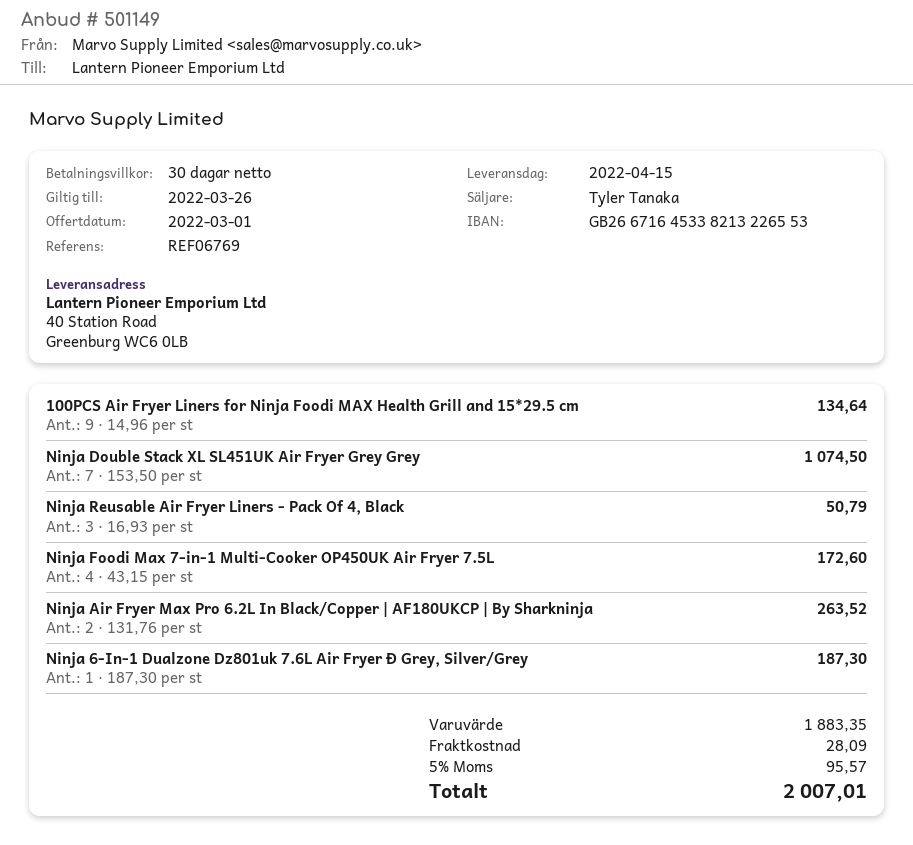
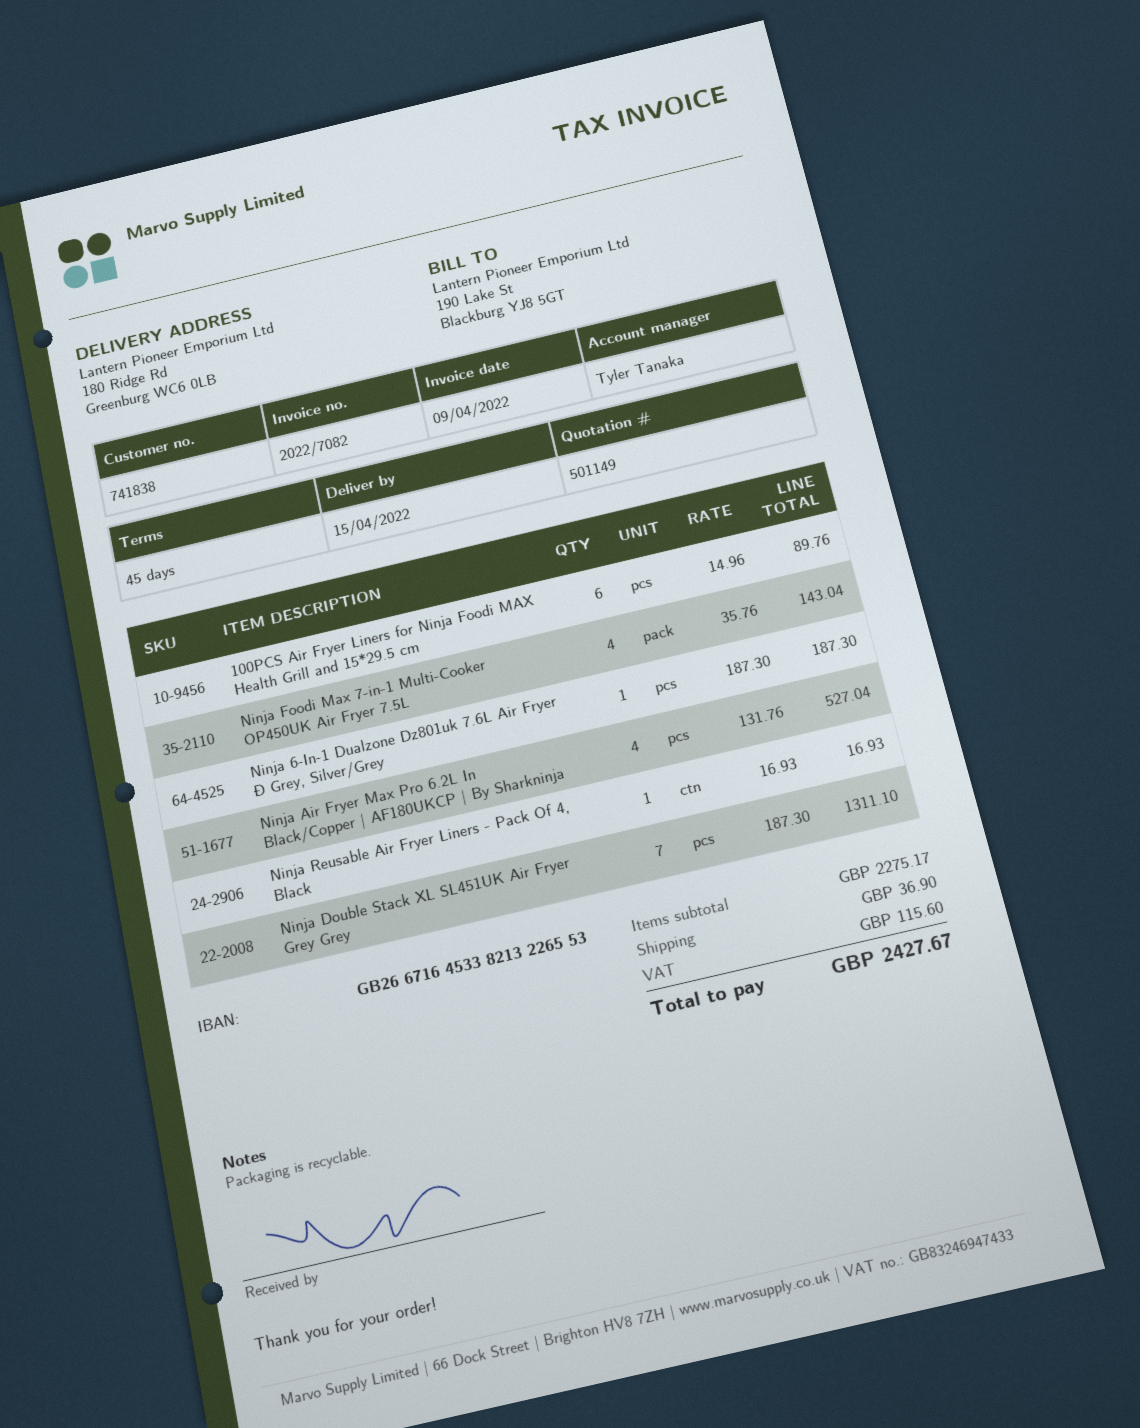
payment terms: 30 days -> 45 days
ship to: 40 Station Road, Greenburg WC6 0LB -> 180 Ridge Rd, Greenburg WC6 0LB
100PCS Air Fryer Liners for Ninja Foodi MAX Health Grill and 15*29.5 cm: 9 x 14.96 = 134.64 -> 6 x 14.96 = 89.76
Ninja Double Stack XL SL451UK Air Fryer Grey Grey: 7 x 153.50 = 1074.50 -> 7 x 187.30 = 1311.10
Ninja Reusable Air Fryer Liners - Pack Of 4, Black: 3 x 16.93 = 50.79 -> 1 x 16.93 = 16.93
Ninja Foodi Max 7-in-1 Multi-Cooker OP450UK Air Fryer 7.5L: 4 x 43.15 = 172.60 -> 4 x 35.76 = 143.04
Ninja Air Fryer Max Pro 6.2L In Black/Copper | AF180UKCP | By Sharkninja: 2 x 131.76 = 263.52 -> 4 x 131.76 = 527.04
subtotal: 1883.35 -> 2275.17
shipping: 28.09 -> 36.90
tax: 95.57 -> 115.60
total: 2007.01 -> 2427.67

